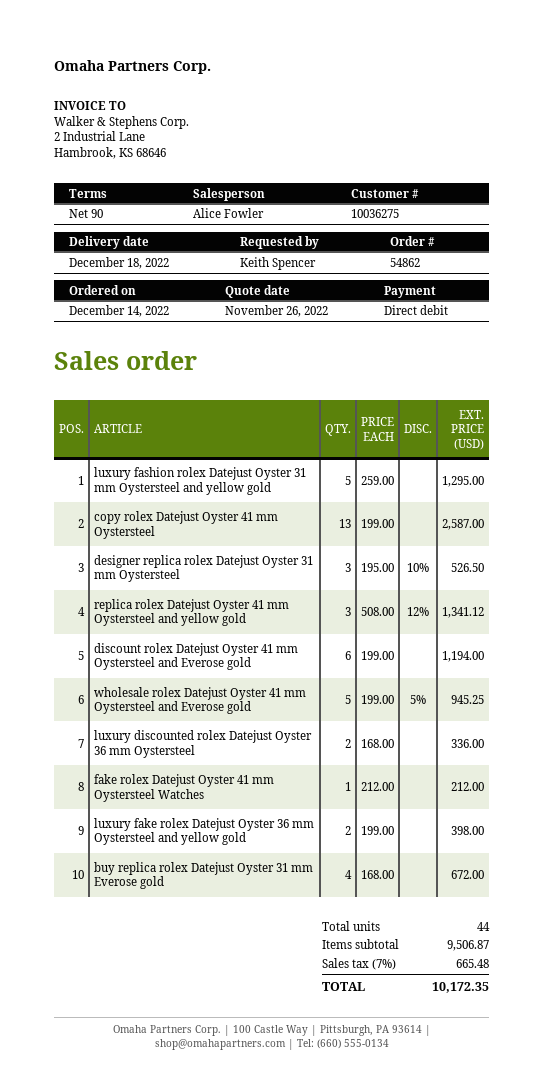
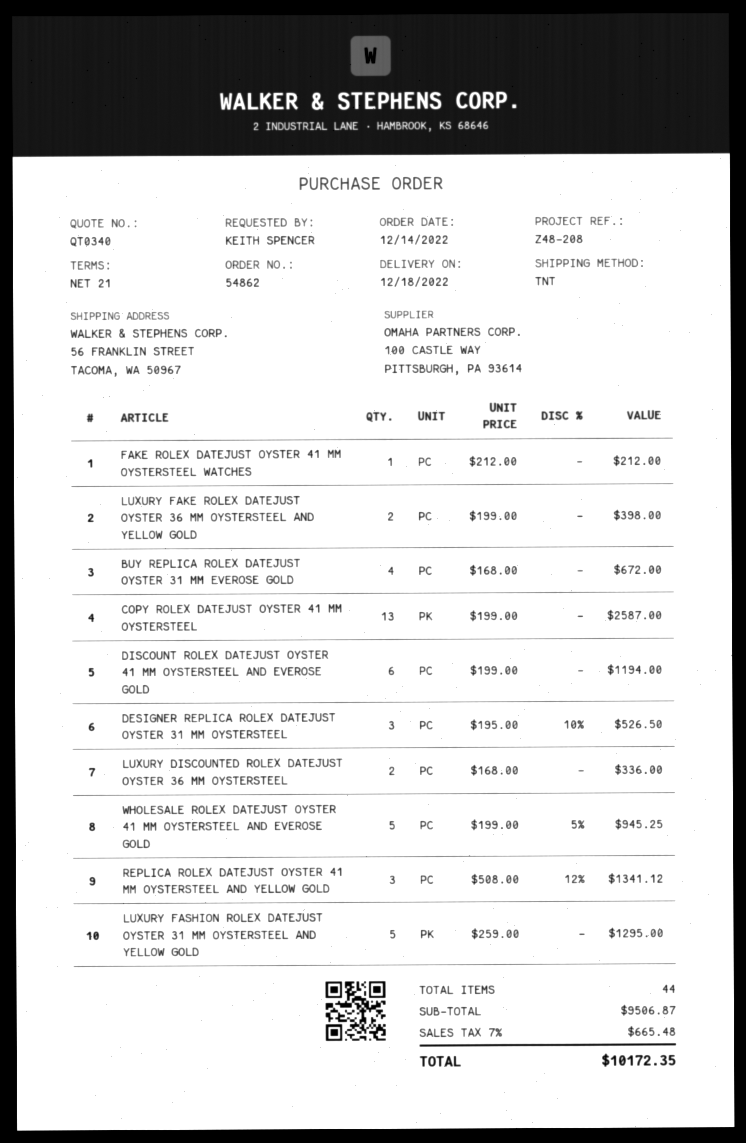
payment terms: 90 days -> 21 days

